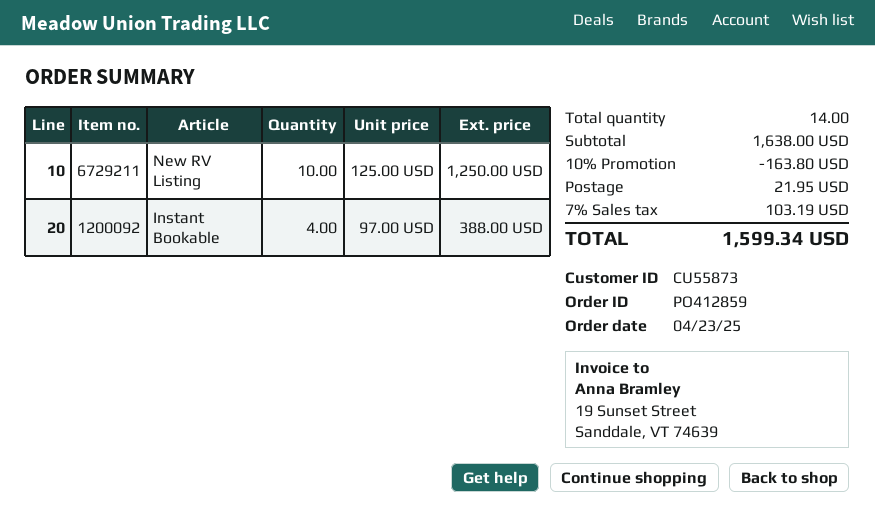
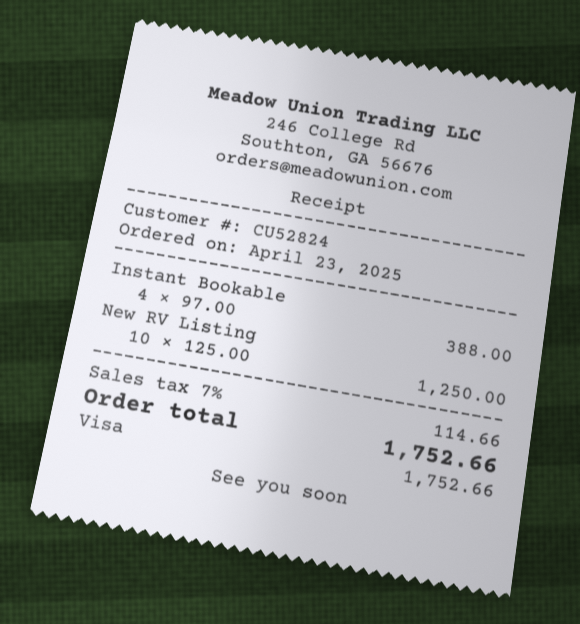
customer number: CU55873 -> CU52824
discount: 10% = 163.80 -> none
shipping: 21.95 -> none
tax: 7% = 103.19 -> 7% = 114.66
total: 1599.34 -> 1752.66

